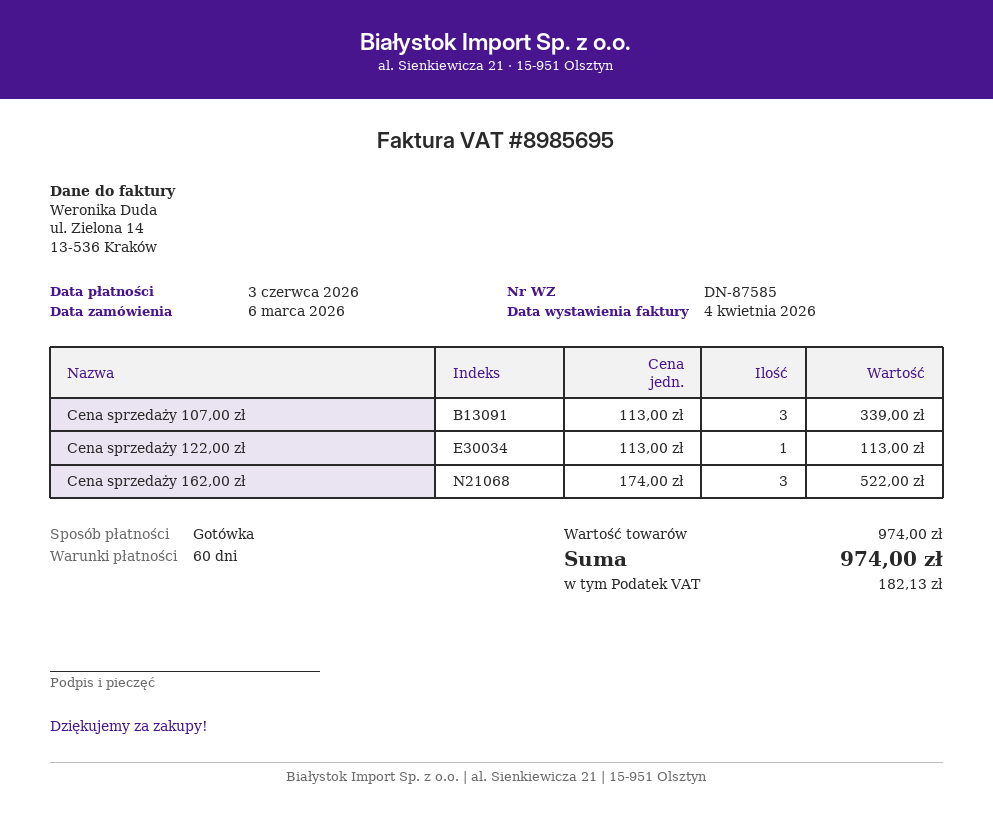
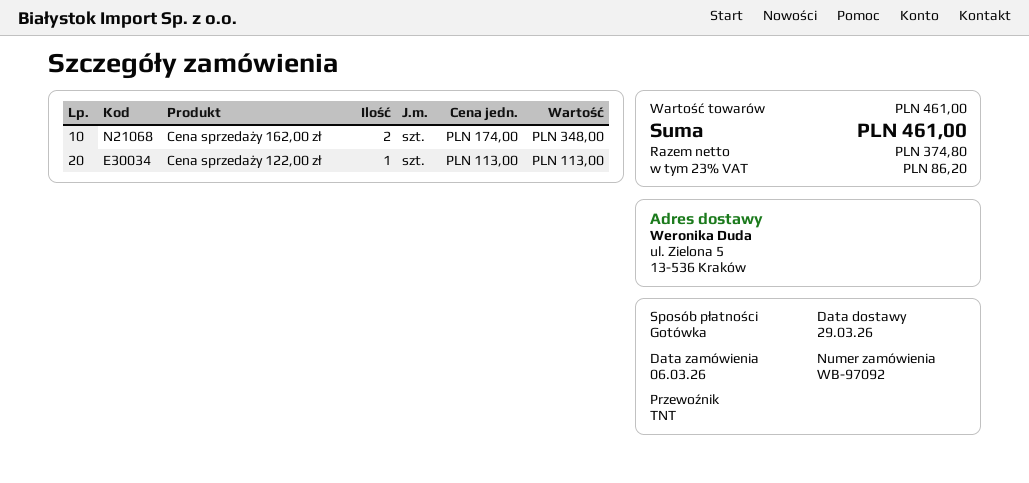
Cena sprzedaży 107,00 zł: 3 x 113.00 = 339.00 -> none
Cena sprzedaży 162,00 zł: 3 x 174.00 = 522.00 -> 2 x 174.00 = 348.00
subtotal: 974.00 -> 461.00
tax: 182.13 -> 86.20
total: 974.00 -> 461.00

